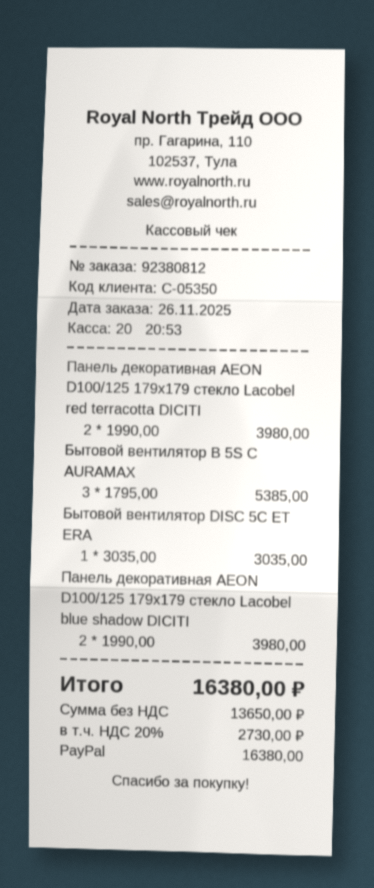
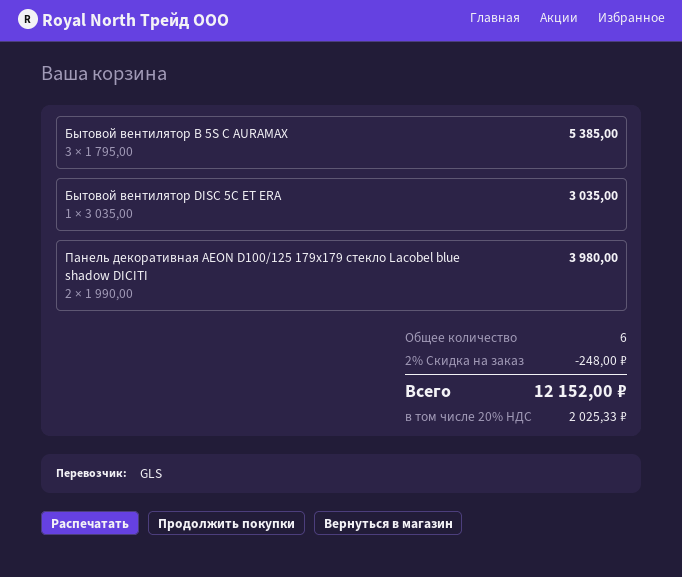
Панель декоративная AEON D100/125 179х179 стекло Lacobel red terracotta DICITI: 2 x 1990.00 = 3980.00 -> none
discount: none -> 2% = 248.00
tax: 20% = 2730.00 -> 20% = 2025.33
total: 16380.00 -> 12152.00

